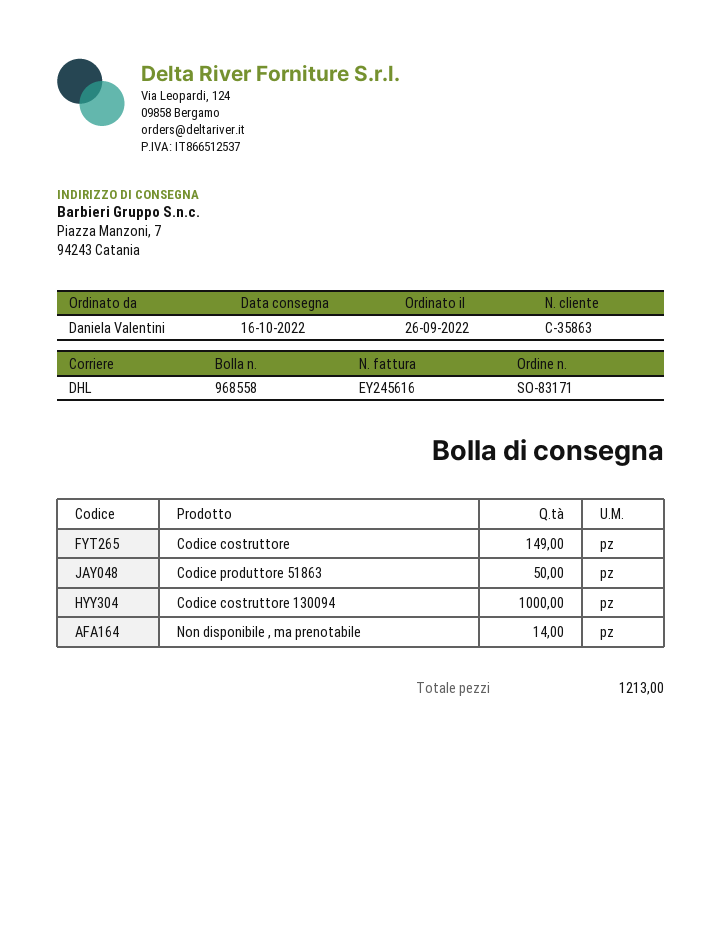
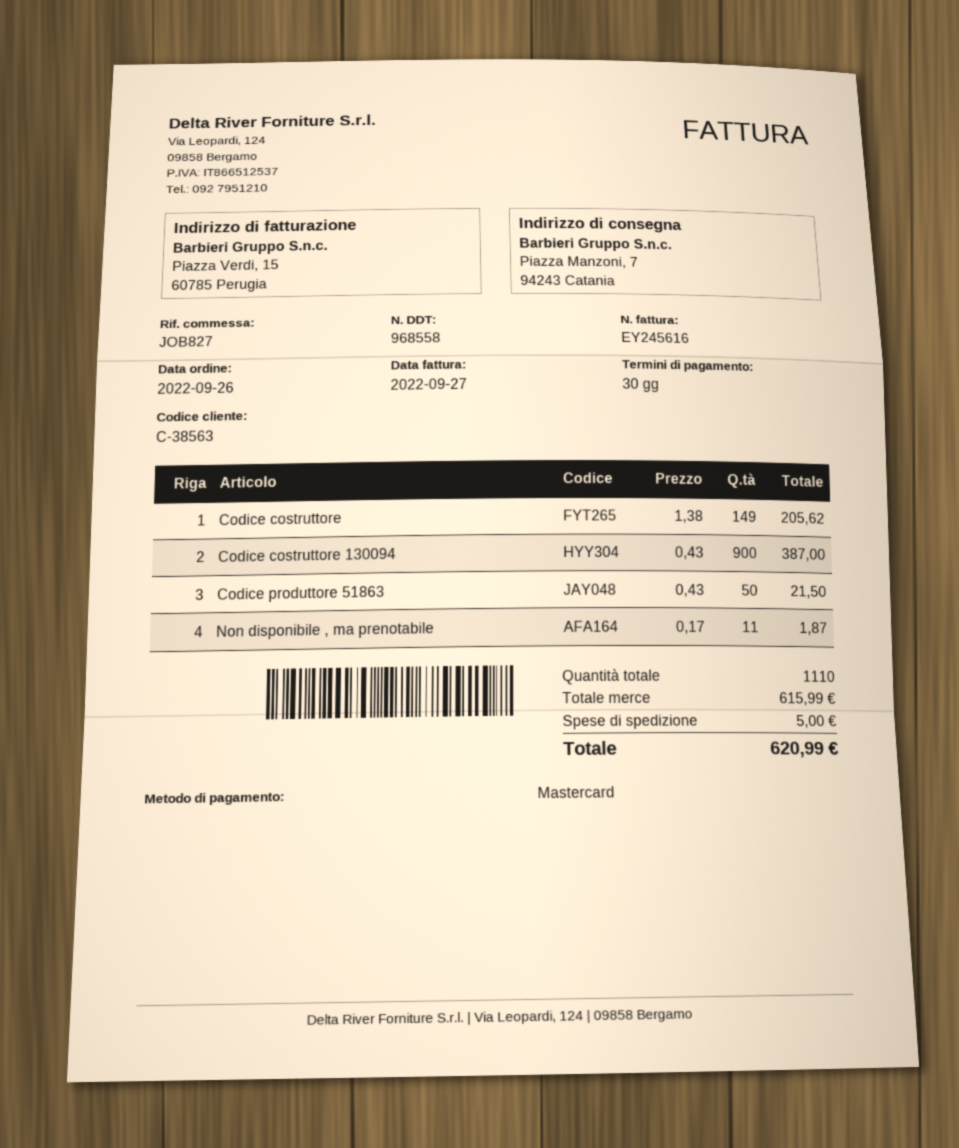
customer number: C-35863 -> C-38563
Codice costruttore 130094: 1000 -> 900
Non disponibile , ma prenotabile: 14 -> 11
total quantity: 1213 -> 1110

